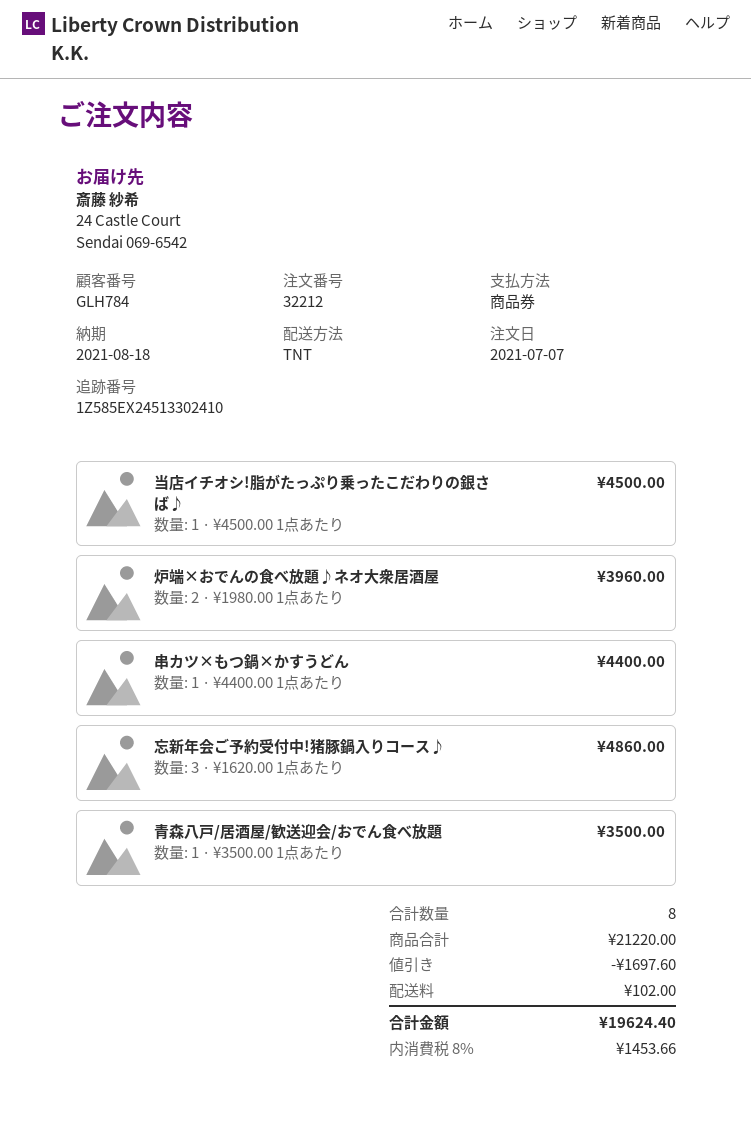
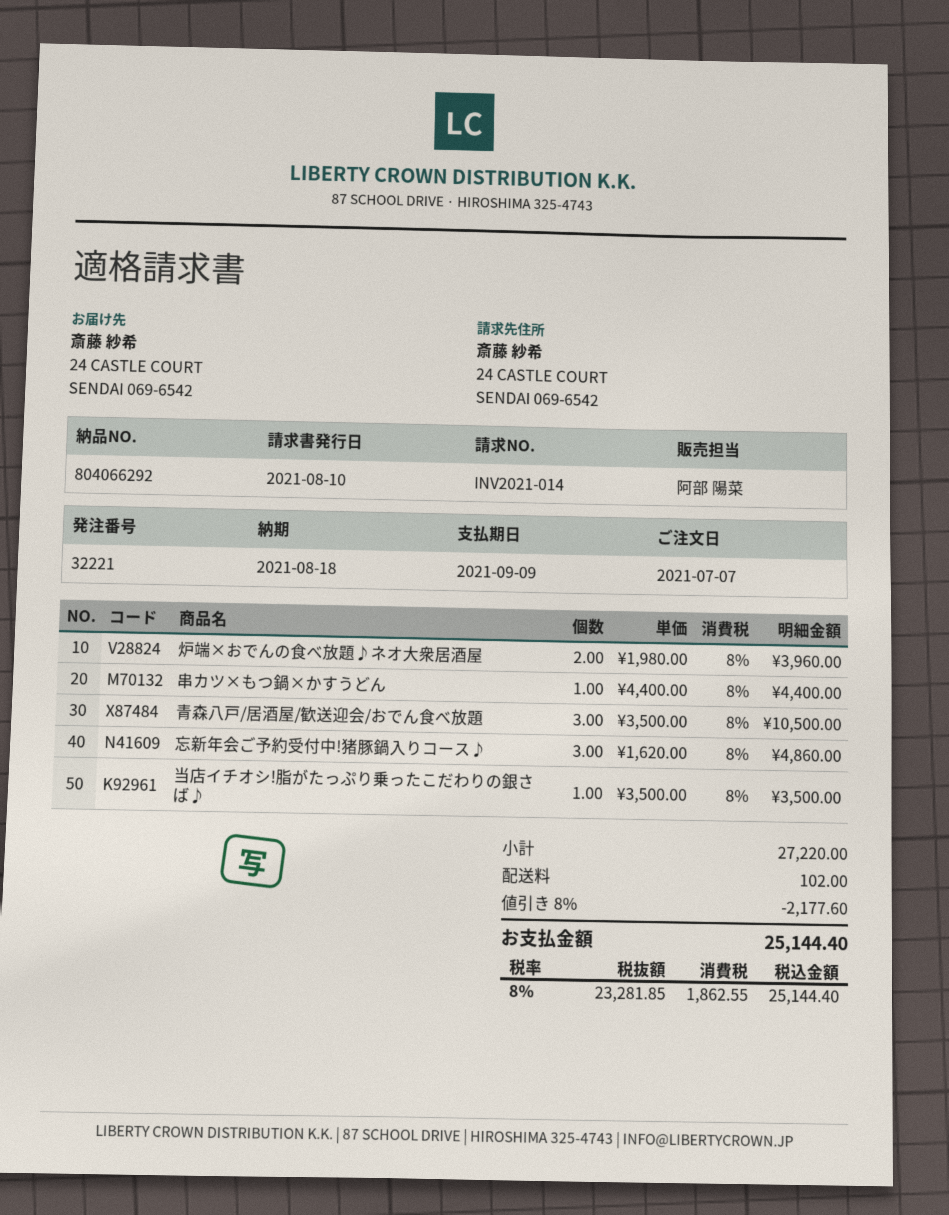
order number: 32212 -> 32221
当店イチオシ!脂がたっぷり乗ったこだわりの銀さば♪: 1 x 4500.00 = 4500.00 -> 1 x 3500.00 = 3500.00
青森八戸/居酒屋/歓送迎会/おでん食べ放題: 1 x 3500.00 = 3500.00 -> 3 x 3500.00 = 10500.00
subtotal: 21220.00 -> 27220.00
discount: 1697.60 -> 2177.60
tax: 8% = 1453.66 -> 8% = 1862.55
total: 19624.40 -> 25144.40

